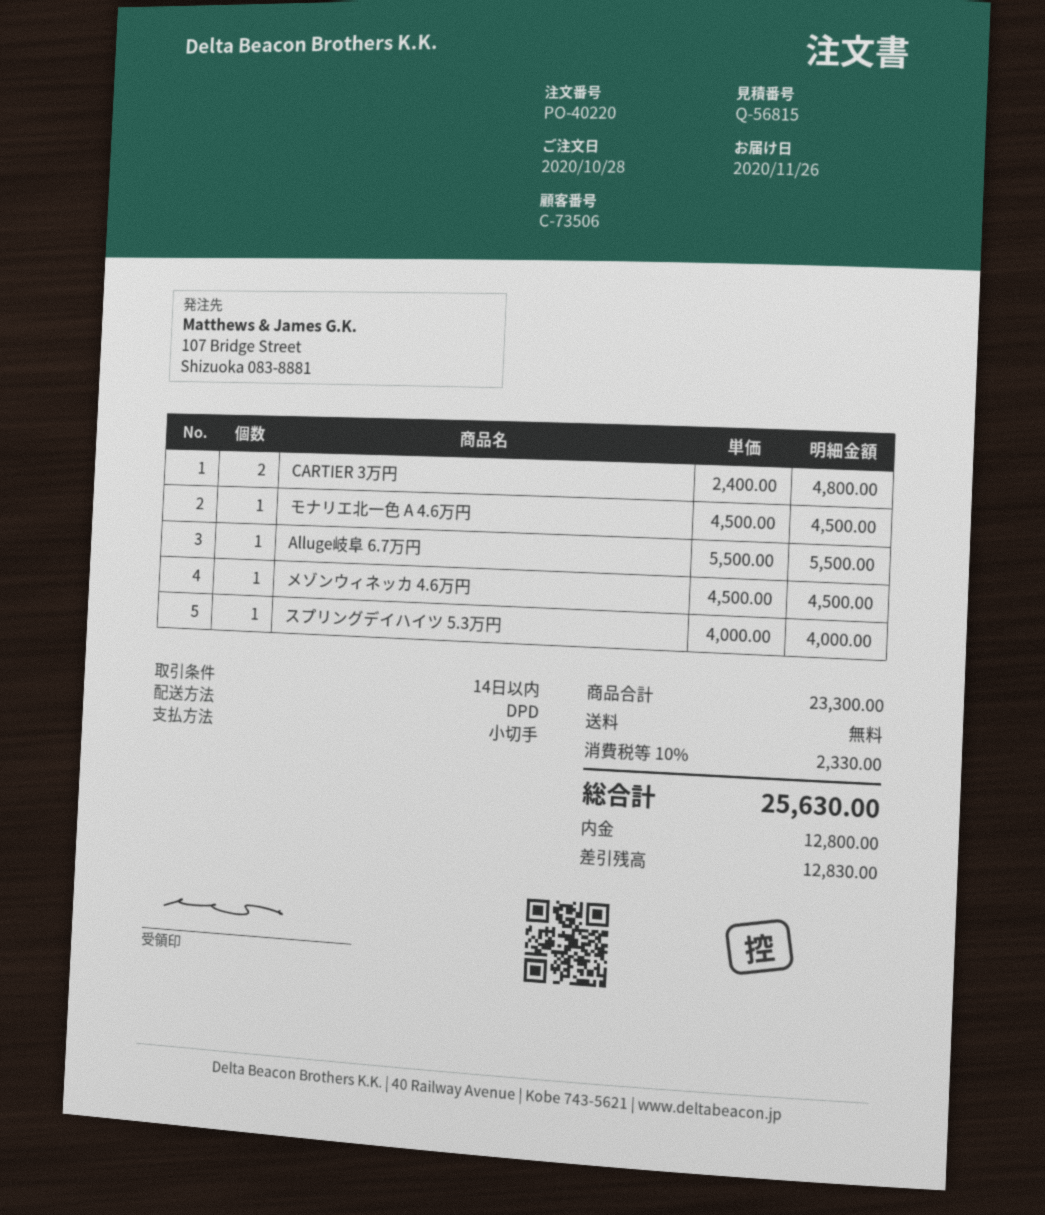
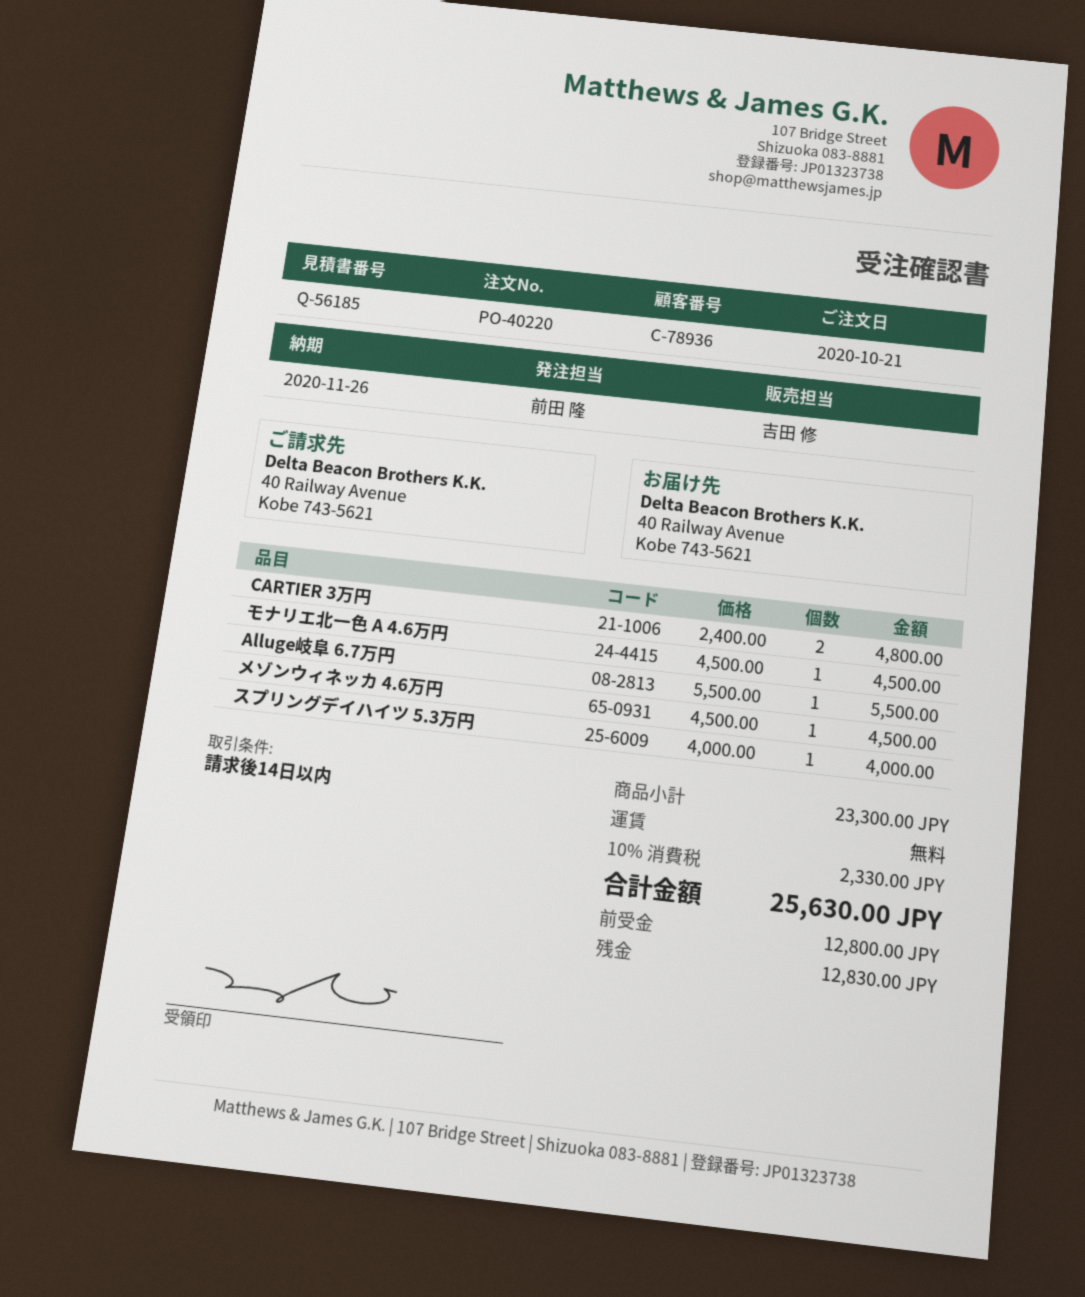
quote number: Q-56815 -> Q-56185
order date: 2020-10-28 -> 2020-10-21
customer number: C-73506 -> C-78936

